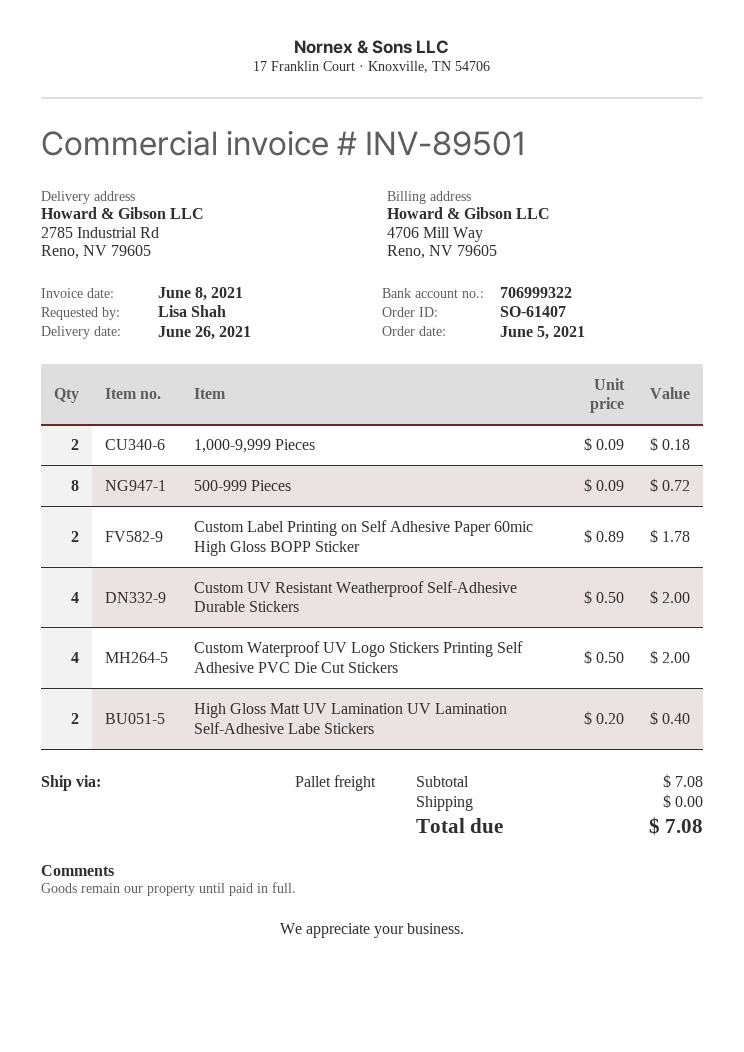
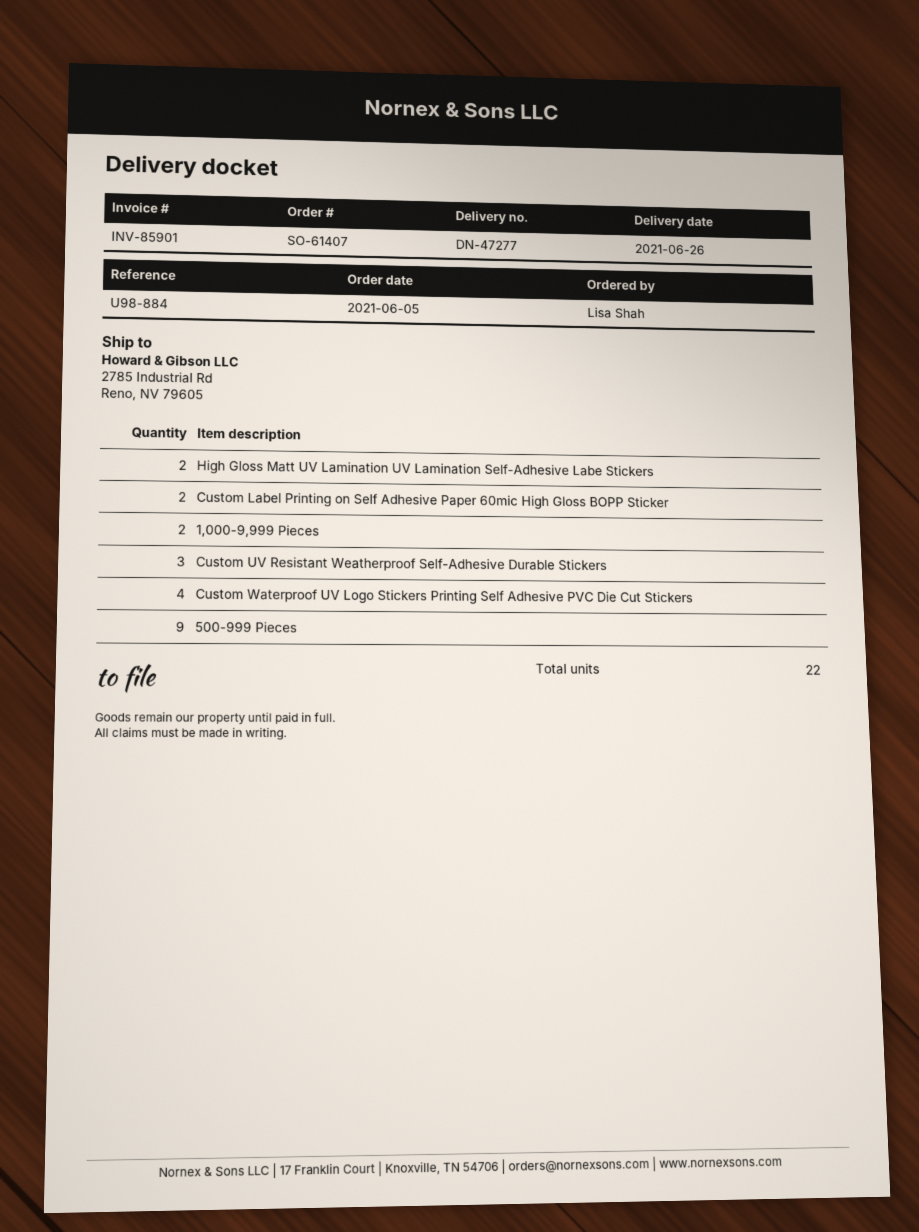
invoice number: INV-89501 -> INV-85901
500-999 Pieces: 8 -> 9
Custom UV Resistant Weatherproof Self-Adhesive Durable Stickers: 4 -> 3

